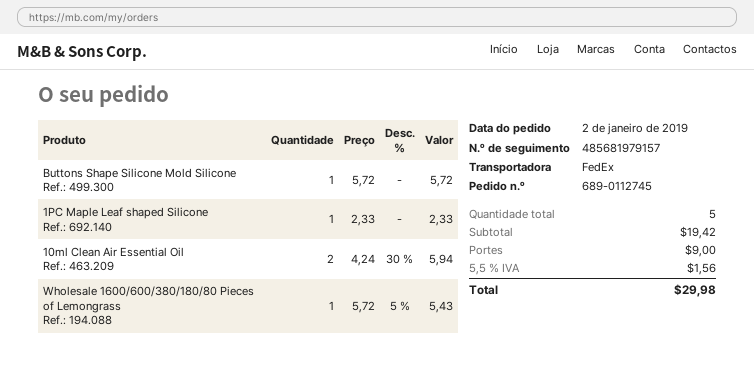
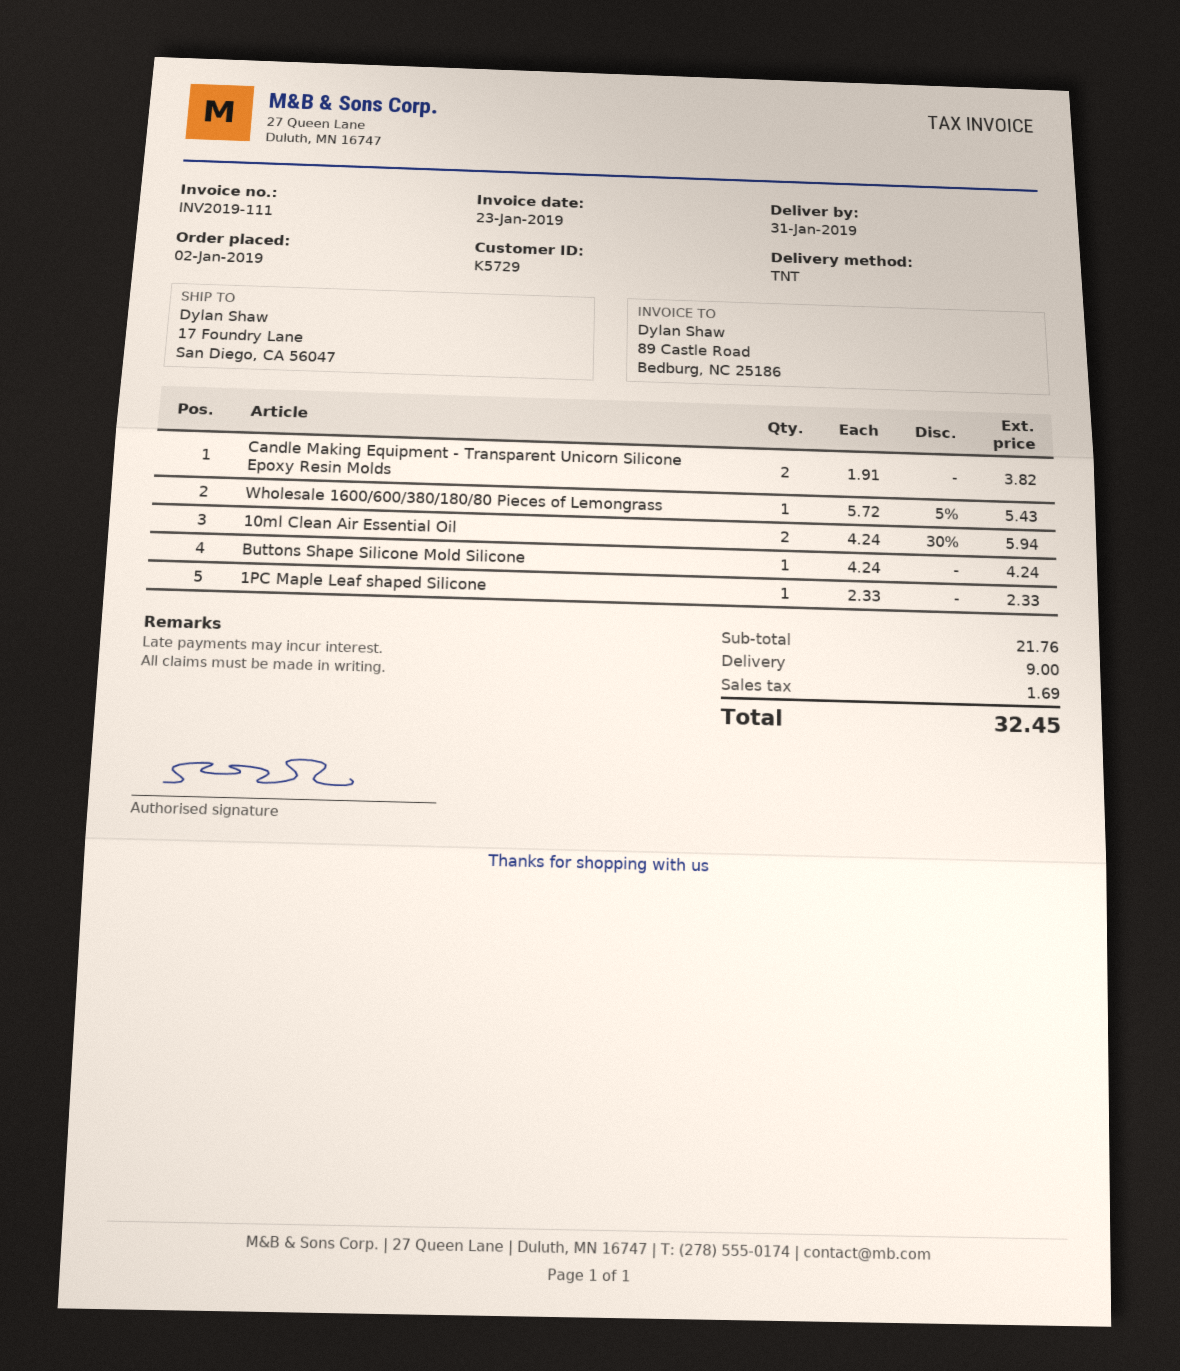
shipping method: FedEx -> TNT
Buttons Shape Silicone Mold Silicone: 1 x 5.72 = 5.72 -> 1 x 4.24 = 4.24
Candle Making Equipment - Transparent Unicorn Silicone Epoxy Resin Molds: none -> 2 x 1.91 = 3.82
subtotal: 19.42 -> 21.76
tax: 1.56 -> 1.69
total: 29.98 -> 32.45

